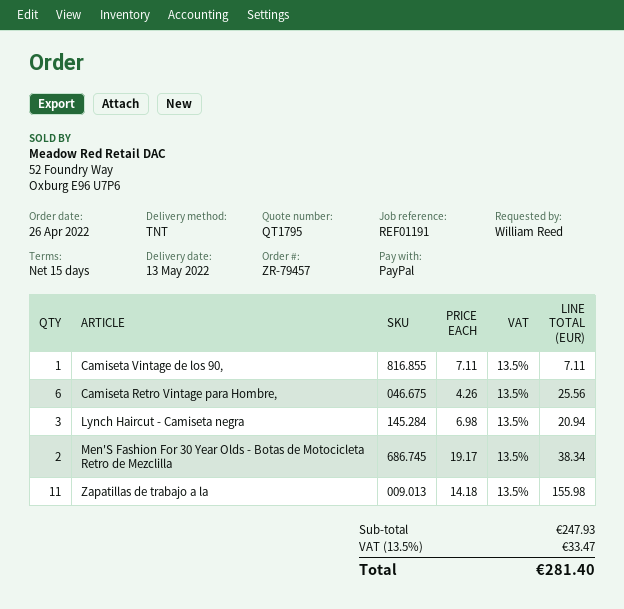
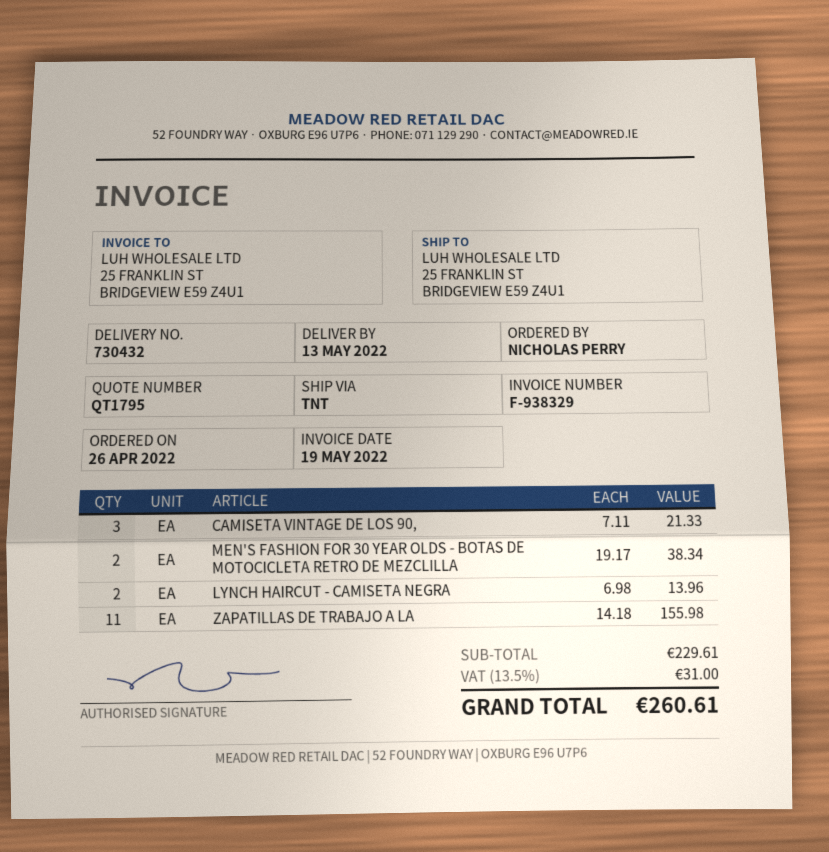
ordered by: William Reed -> NICHOLAS PERRY
Camiseta Vintage de los 90,: 1 x 7.11 = 7.11 -> 3 x 7.11 = 21.33
Camiseta Retro Vintage para Hombre,: 6 x 4.26 = 25.56 -> none
Lynch Haircut - Camiseta negra: 3 x 6.98 = 20.94 -> 2 x 6.98 = 13.96
subtotal: 247.93 -> 229.61
tax: 13.5% = 33.47 -> 13.5% = 31.00
total: 281.40 -> 260.61

